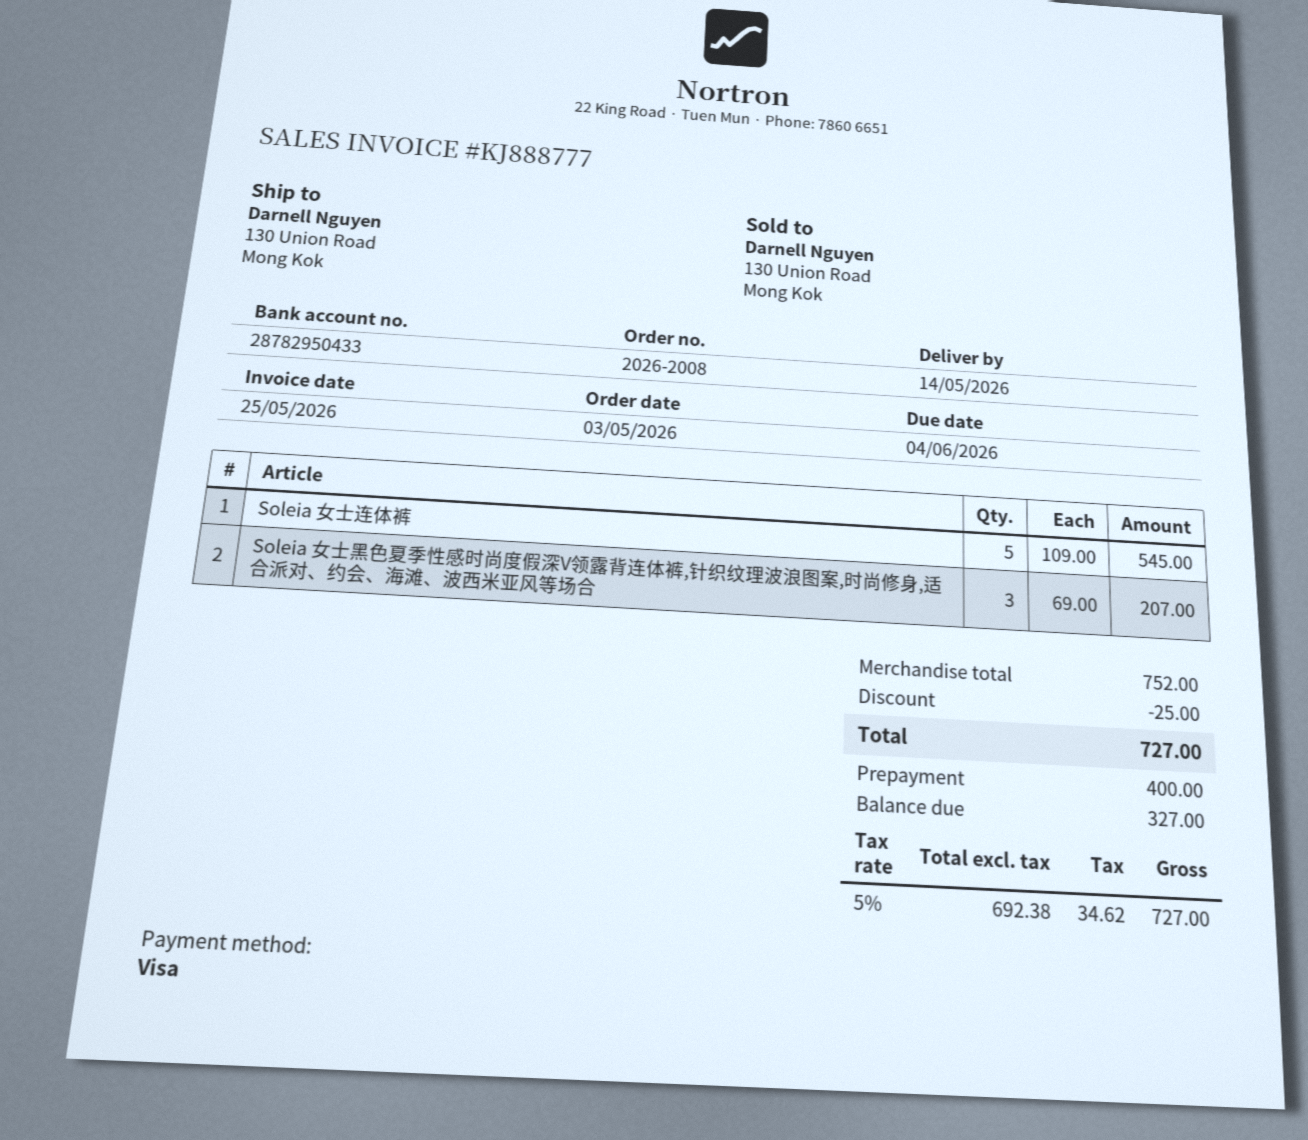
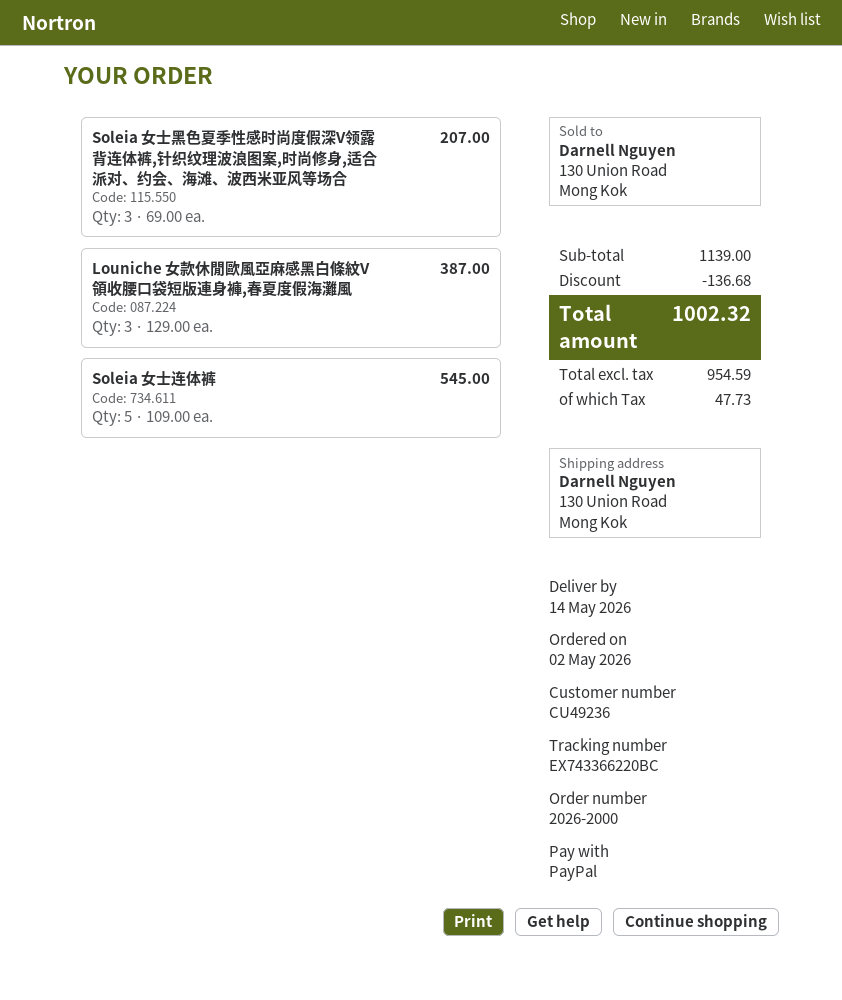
order number: 2026-2008 -> 2026-2000
order date: 2026-05-03 -> 2026-05-02
payment method: Visa -> PayPal
Louniche 女款休閒歐風亞麻感黑白條紋V領收腰口袋短版連身褲,春夏度假海灘風: none -> 3 x 129.00 = 387.00
subtotal: 752.00 -> 1139.00
discount: 25.00 -> 136.68
net: 692.38 -> 954.59
tax: 34.62 -> 47.73
total: 727.00 -> 1002.32

